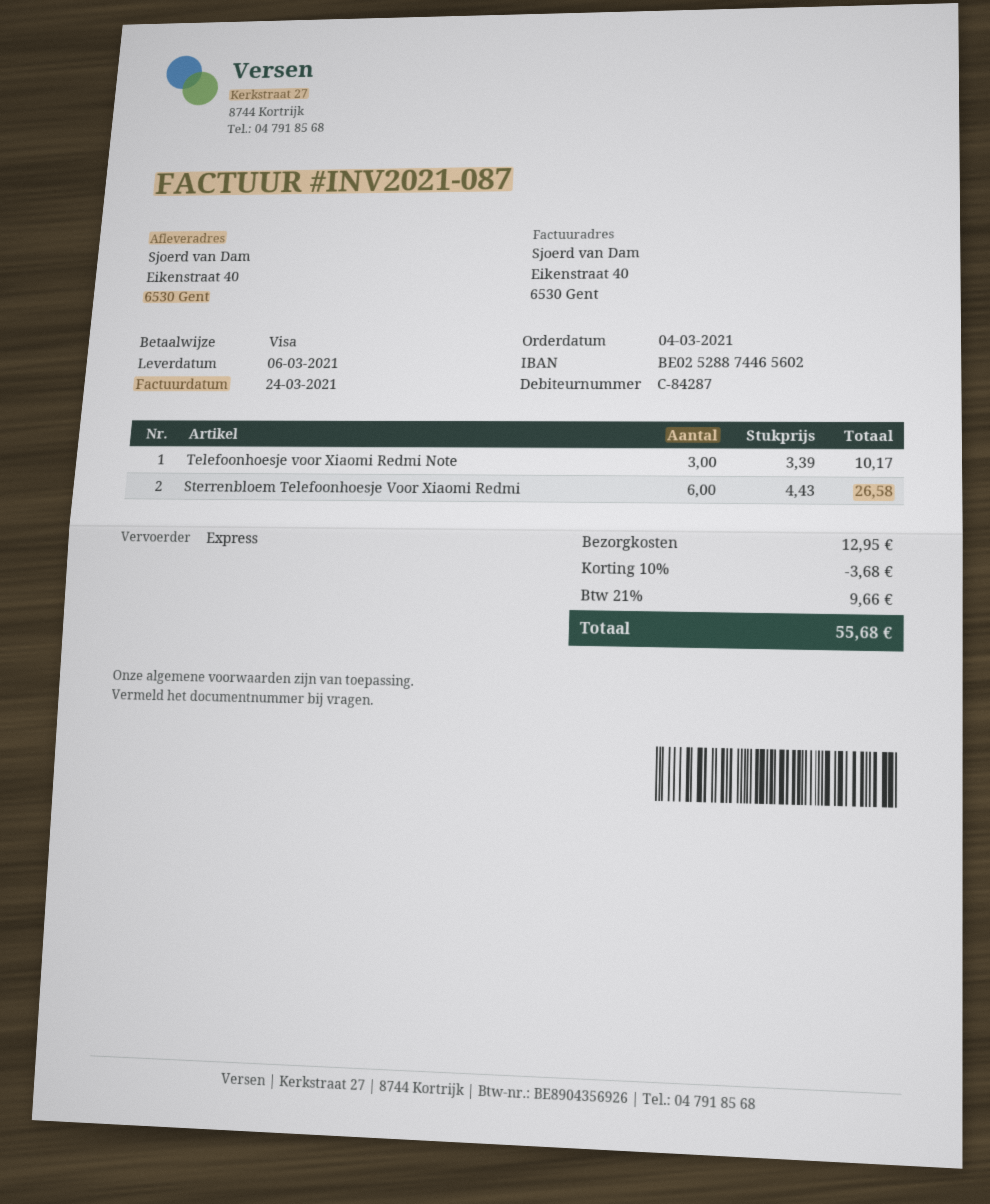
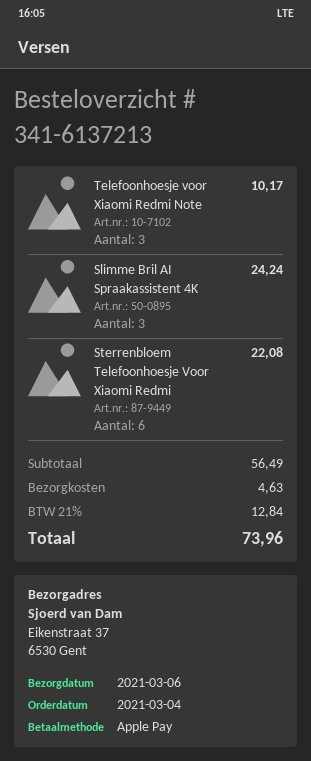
payment method: Visa -> Apple Pay
ship to: Eikenstraat 40, 6530 Gent -> Eikenstraat 37, 6530 Gent
Sterrenbloem Telefoonhoesje Voor Xiaomi Redmi: 6 for 26.58 -> 6 for 22.08
Slimme Bril AI Spraakassistent 4K: none -> 3 for 24.24
discount: 10% = 3.68 -> none
shipping: 12.95 -> 4.63
tax: 21% = 9.66 -> 21% = 12.84
total: 55.68 -> 73.96

